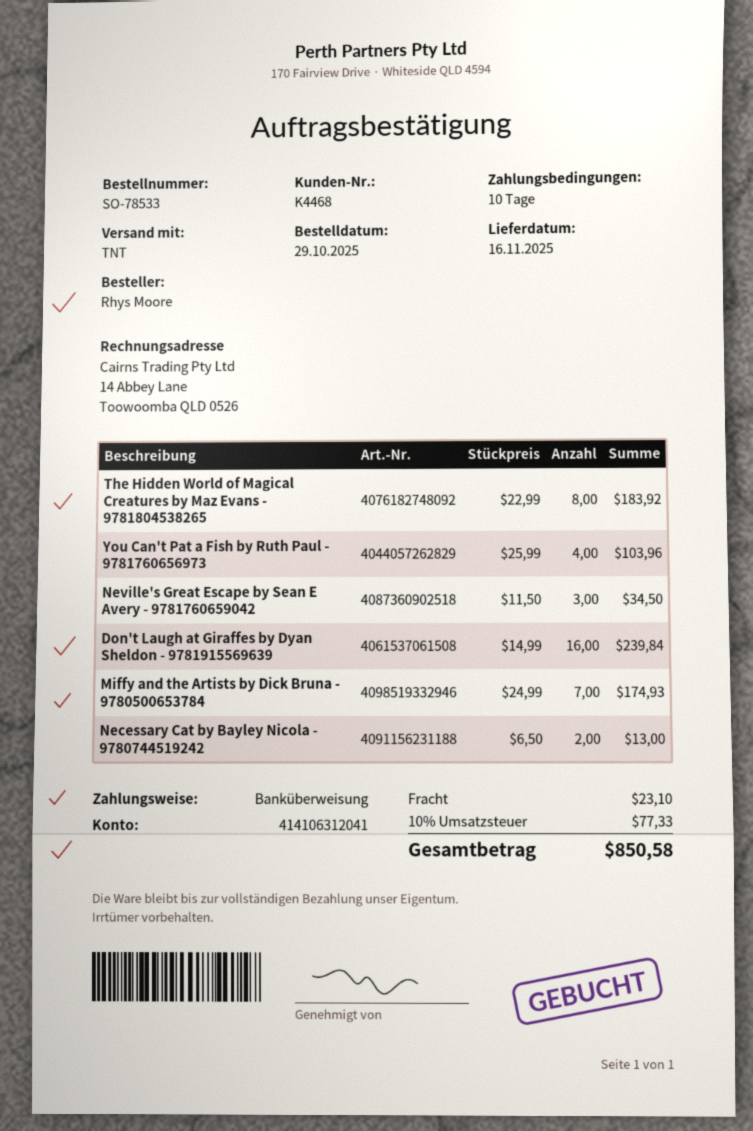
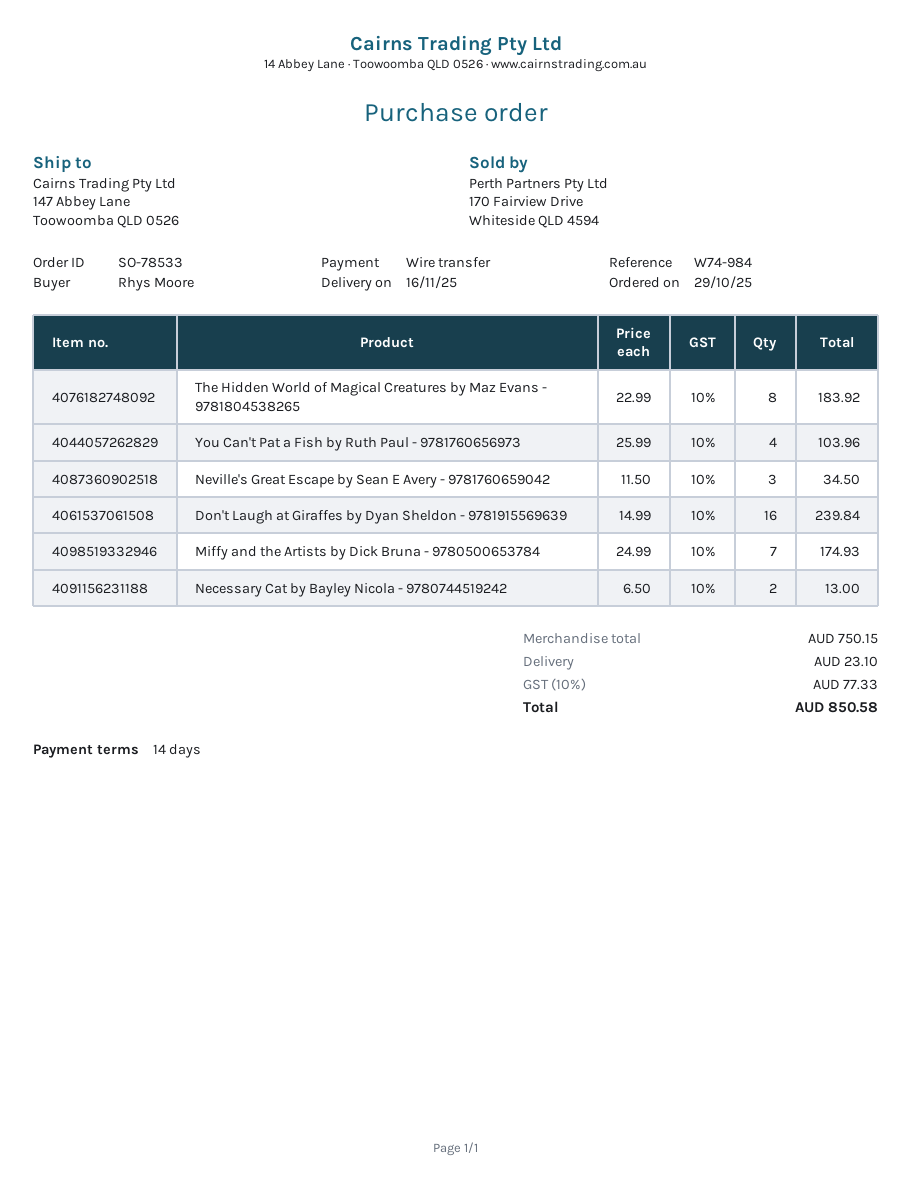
payment terms: 10 days -> 14 days

